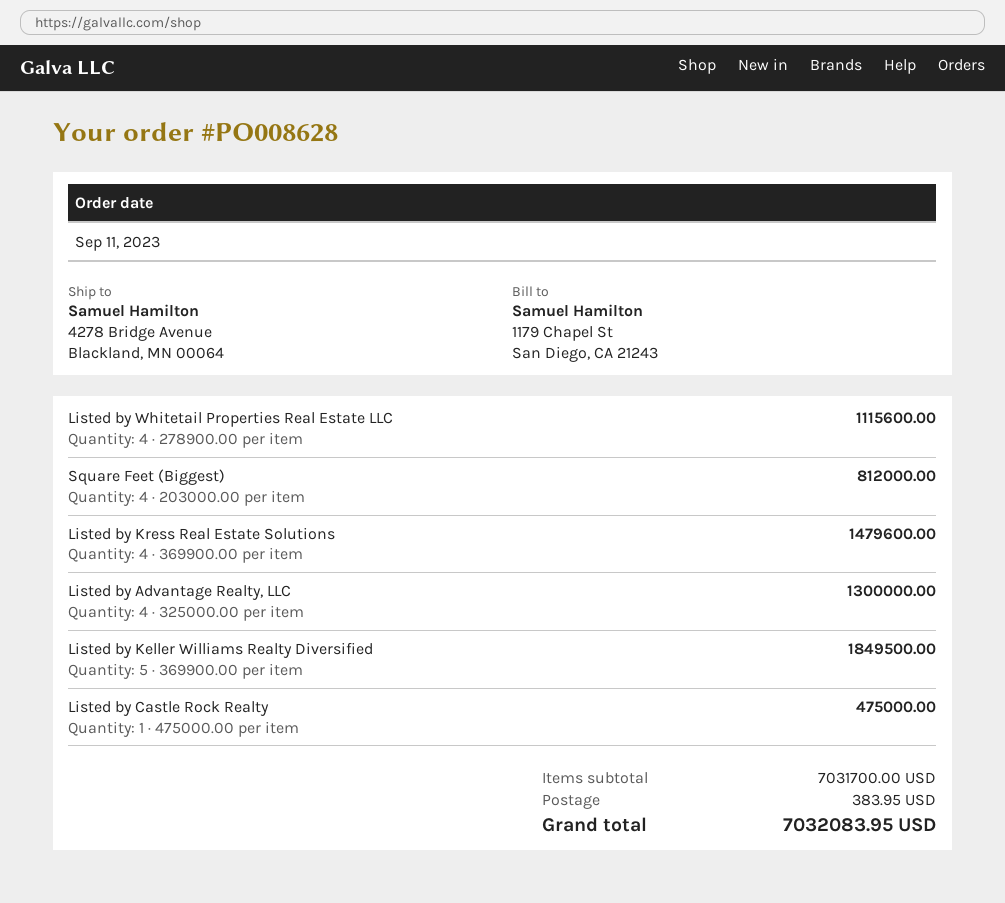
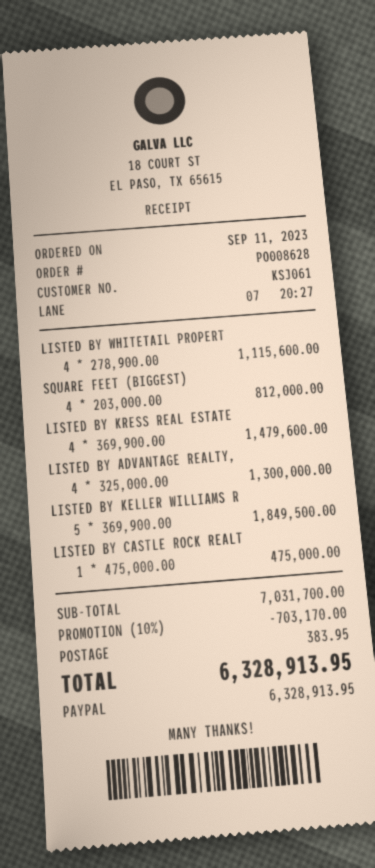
discount: none -> 10% = 703170.00
total: 7032083.95 -> 6328913.95

